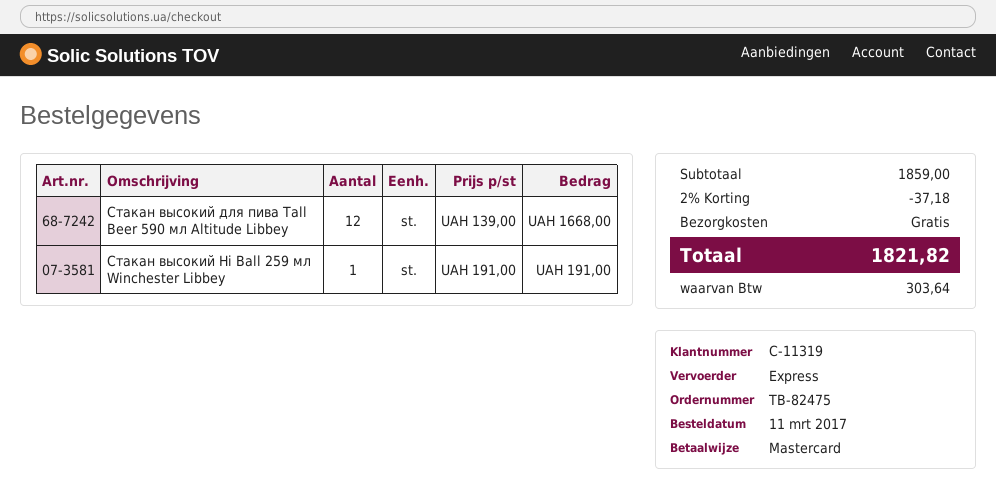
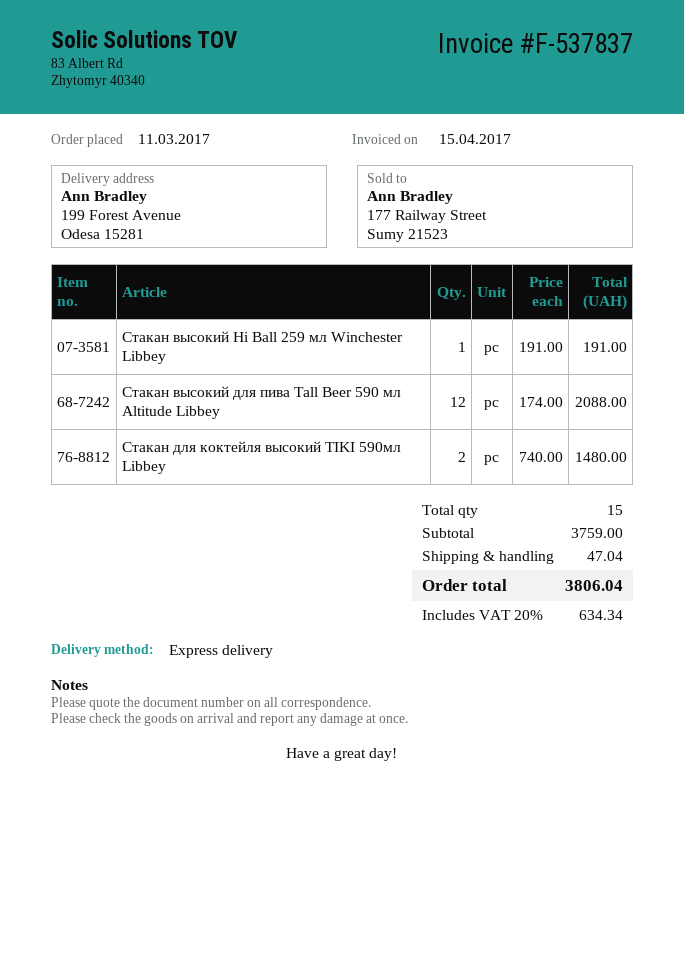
Стакан высокий для пива Tall Beer 590 мл Altitude Libbey: 12 x 139.00 = 1668.00 -> 12 x 174.00 = 2088.00
Стакан для коктейля высокий TIKI 590мл Libbey: none -> 2 x 740.00 = 1480.00
subtotal: 1859.00 -> 3759.00
discount: 2% = 37.18 -> none
shipping: 0.00 -> 47.04
tax: 303.64 -> 634.34
total: 1821.82 -> 3806.04

